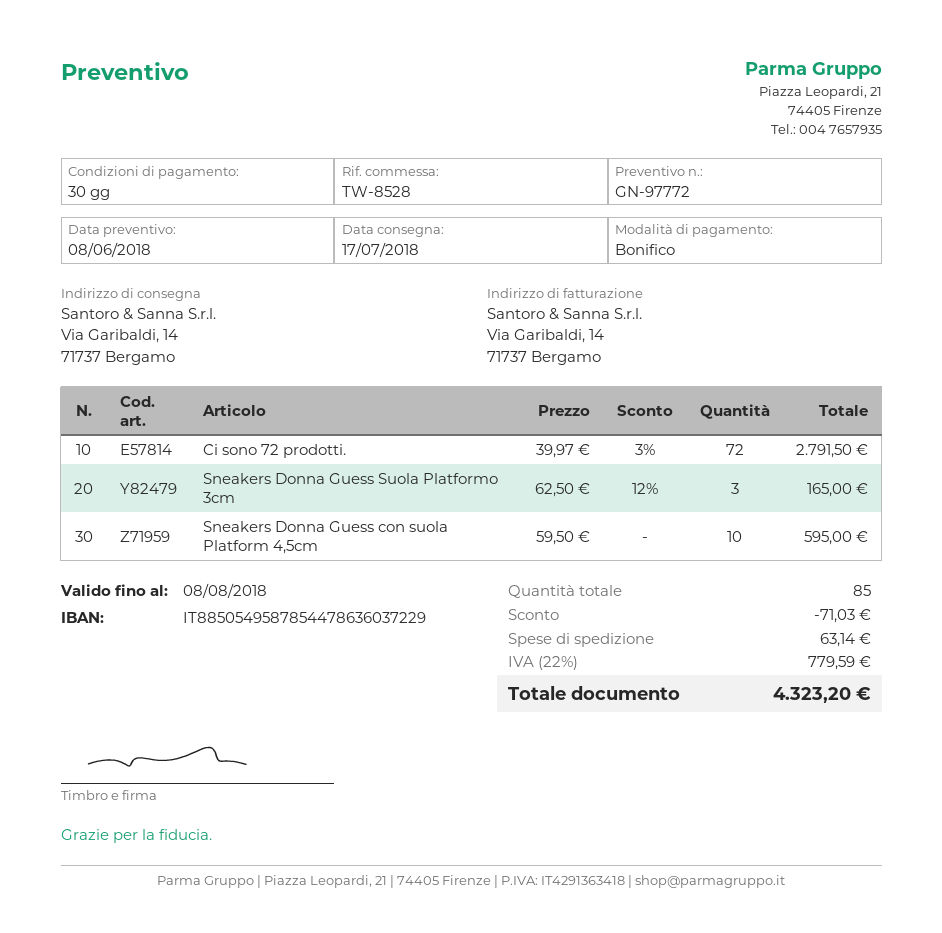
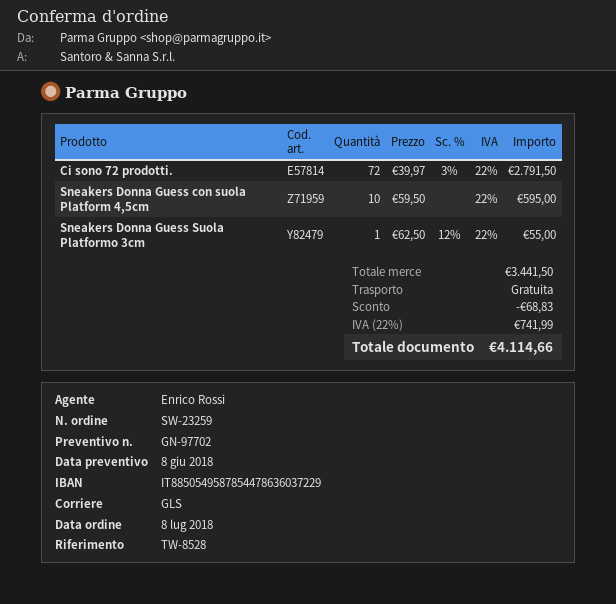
quote number: GN-97772 -> GN-97702
Sneakers Donna Guess Suola Platformo 3cm: 3 x 62.50 - 12% = 165.00 -> 1 x 62.50 - 12% = 55.00
discount: 71.03 -> 68.83
shipping: 63.14 -> 0.00
tax: 22% = 779.59 -> 22% = 741.99
total: 4323.20 -> 4114.66

